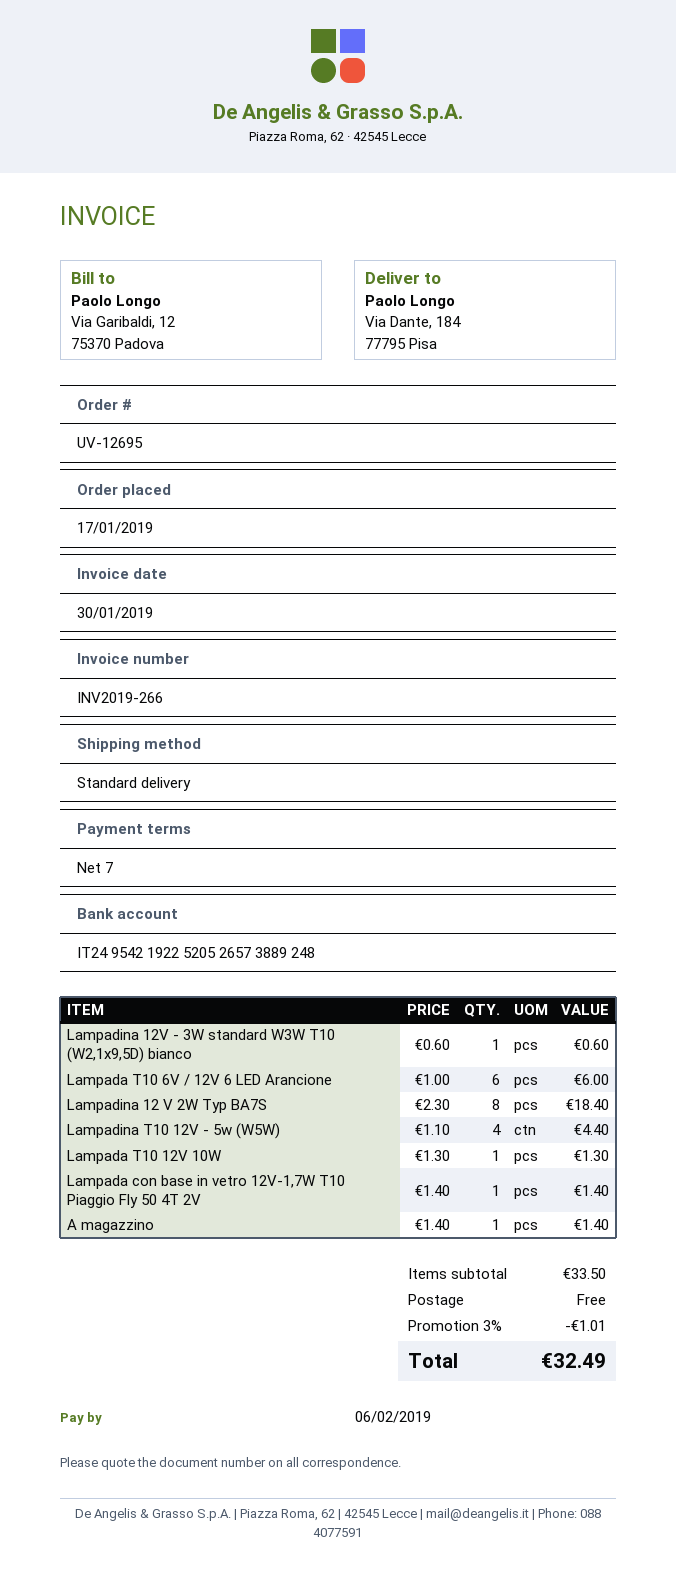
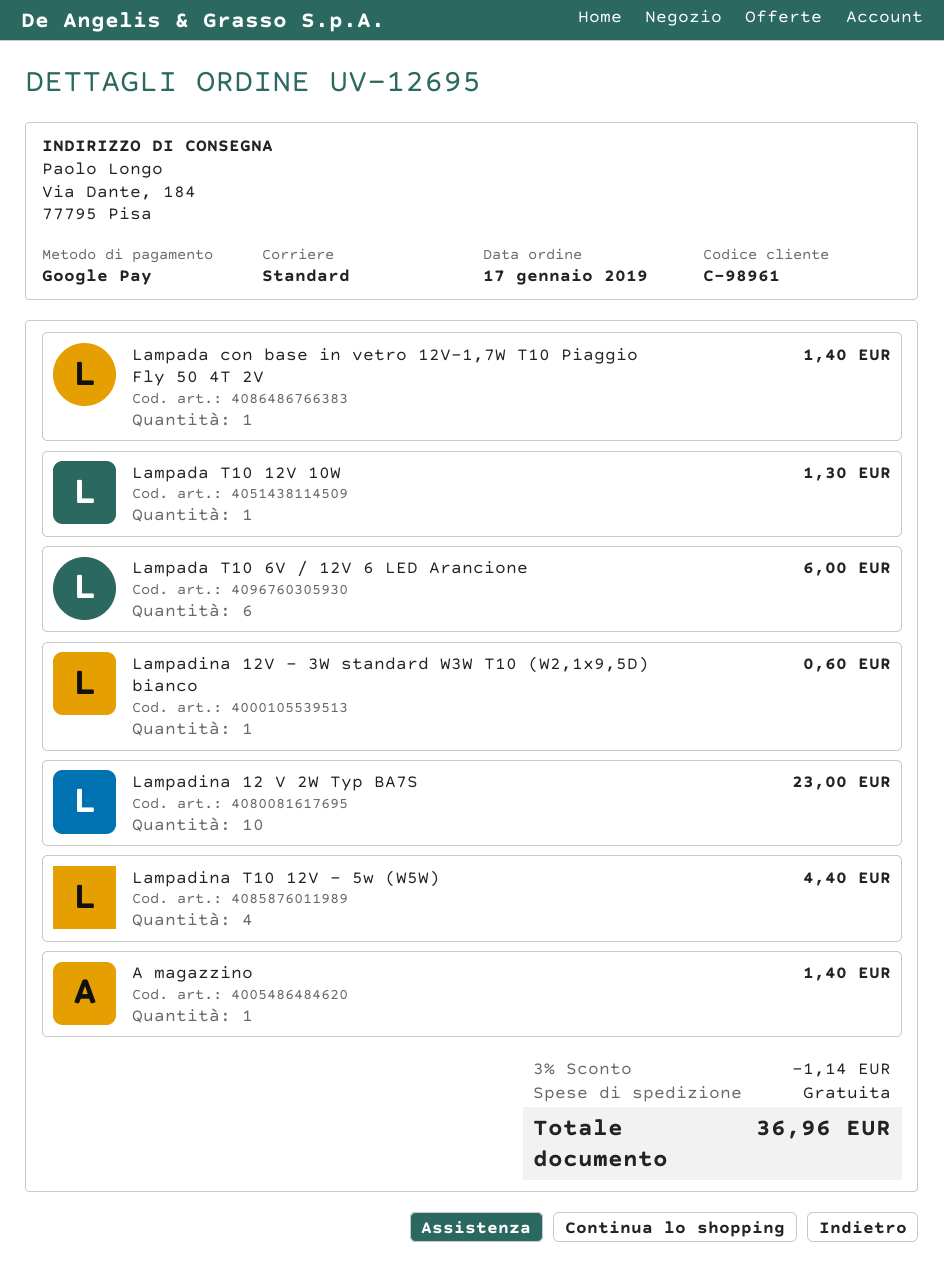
Lampadina 12 V 2W Typ BA7S: 8 for 18.40 -> 10 for 23.00
discount: 3% = 1.01 -> 3% = 1.14
total: 32.49 -> 36.96

